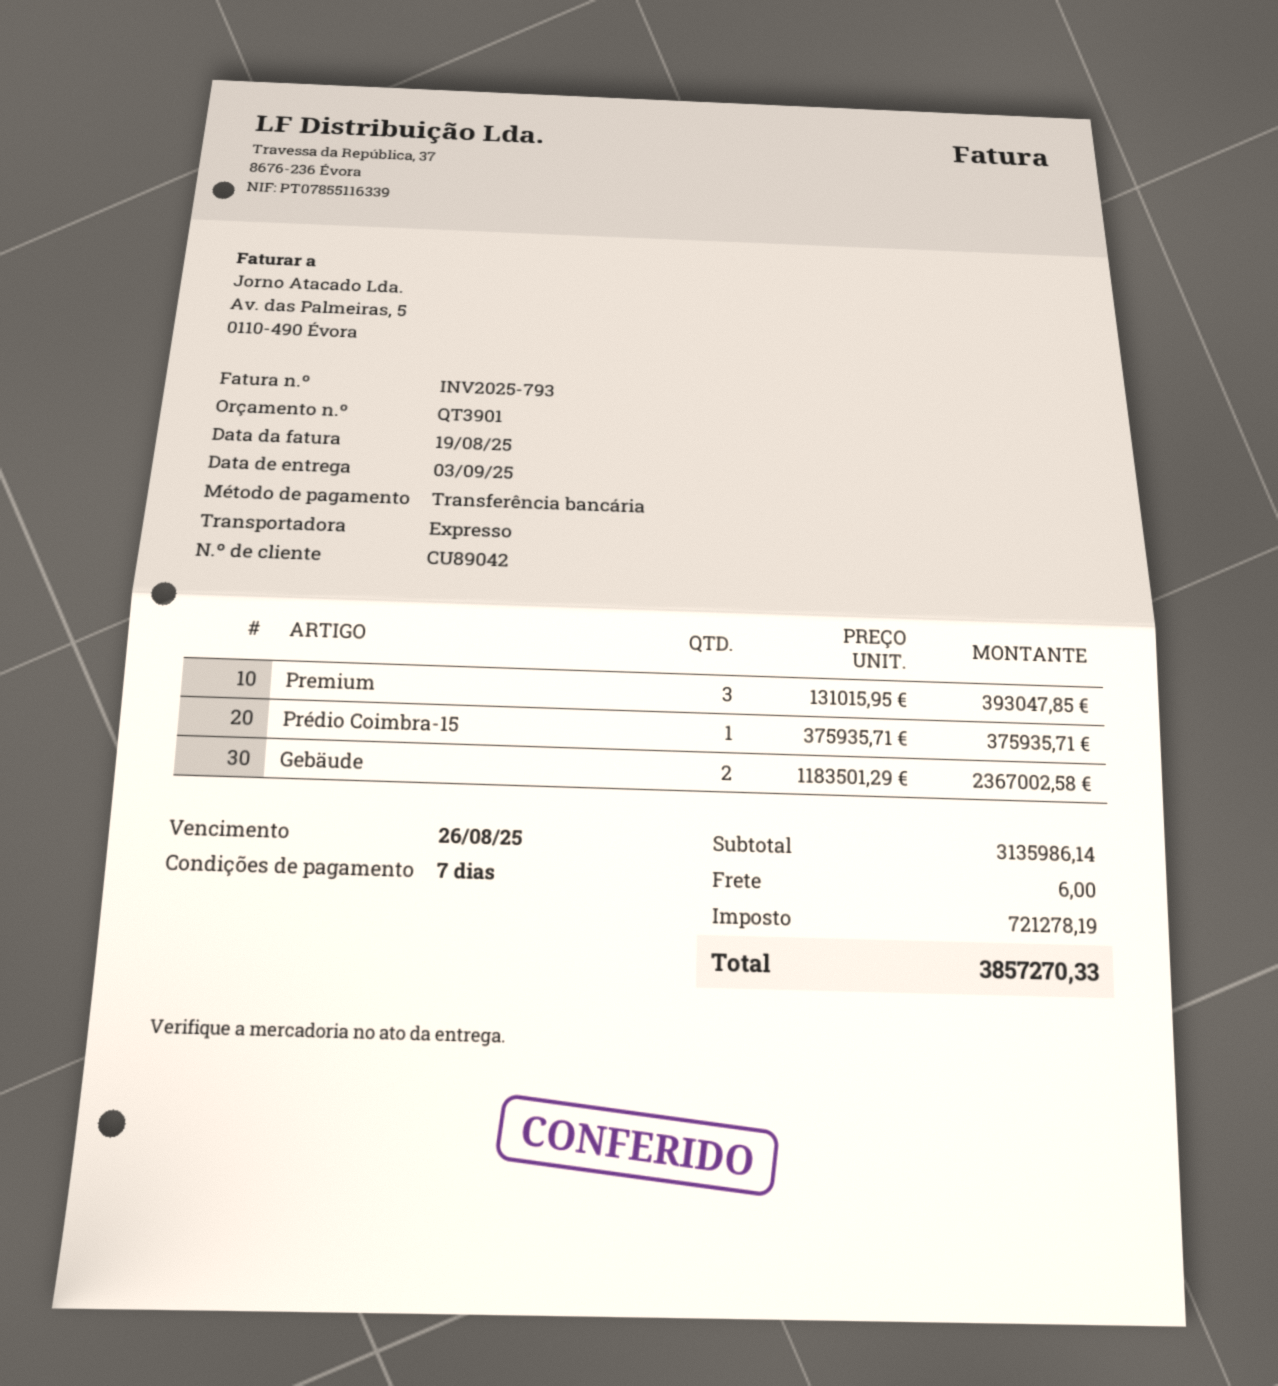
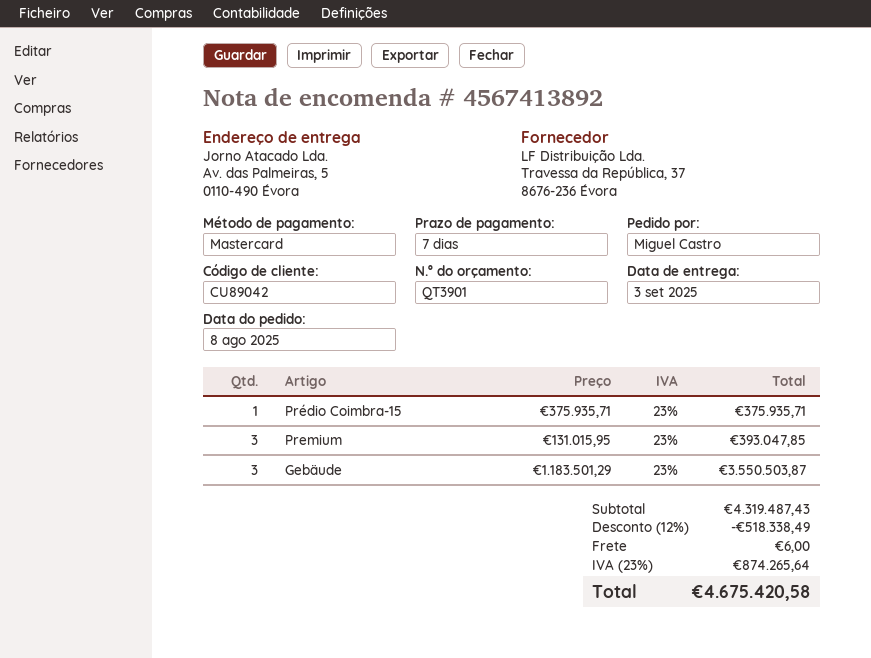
payment method: bank transfer -> Mastercard
Gebäude: 2 x 1183501.29 = 2367002.58 -> 3 x 1183501.29 = 3550503.87
subtotal: 3135986.14 -> 4319487.43
discount: none -> 12% = 518338.49
tax: 721278.19 -> 874265.64
total: 3857270.33 -> 4675420.58

